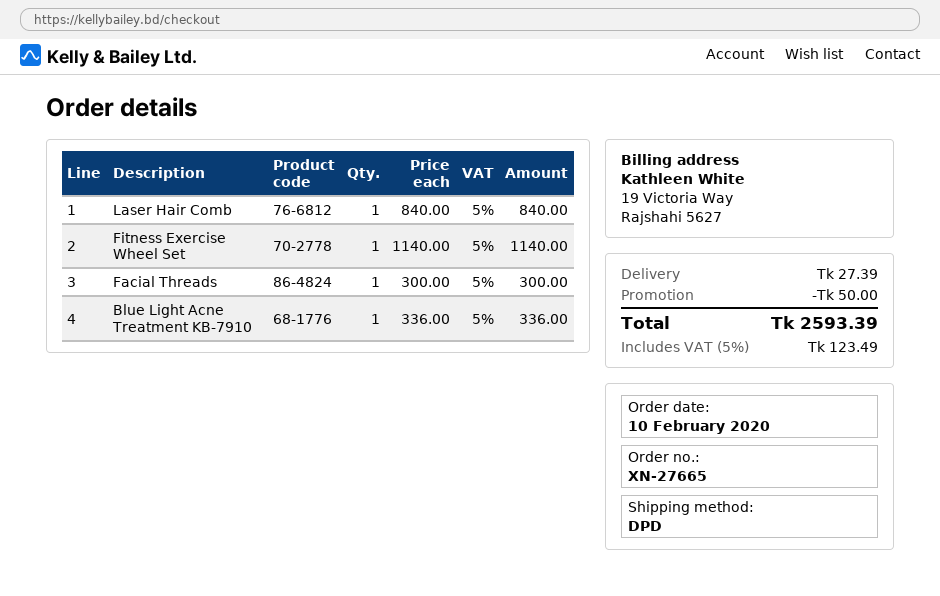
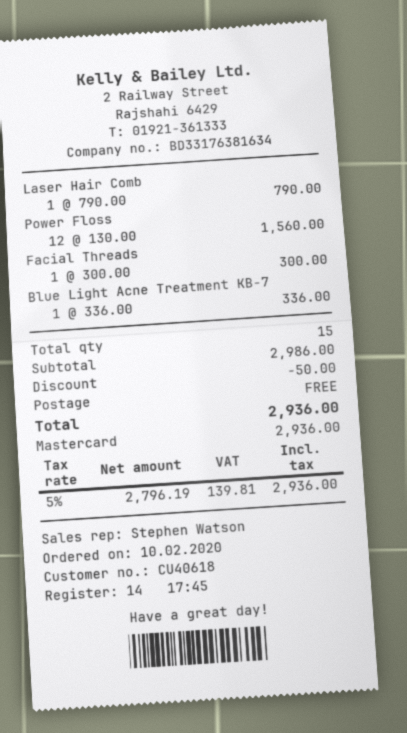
Laser Hair Comb: 1 x 840.00 = 840.00 -> 1 x 790.00 = 790.00
Fitness Exercise Wheel Set: 1 x 1140.00 = 1140.00 -> none
Power Floss: none -> 12 x 130.00 = 1560.00
shipping: 27.39 -> 0.00
tax: 5% = 123.49 -> 5% = 139.81
total: 2593.39 -> 2936.00

